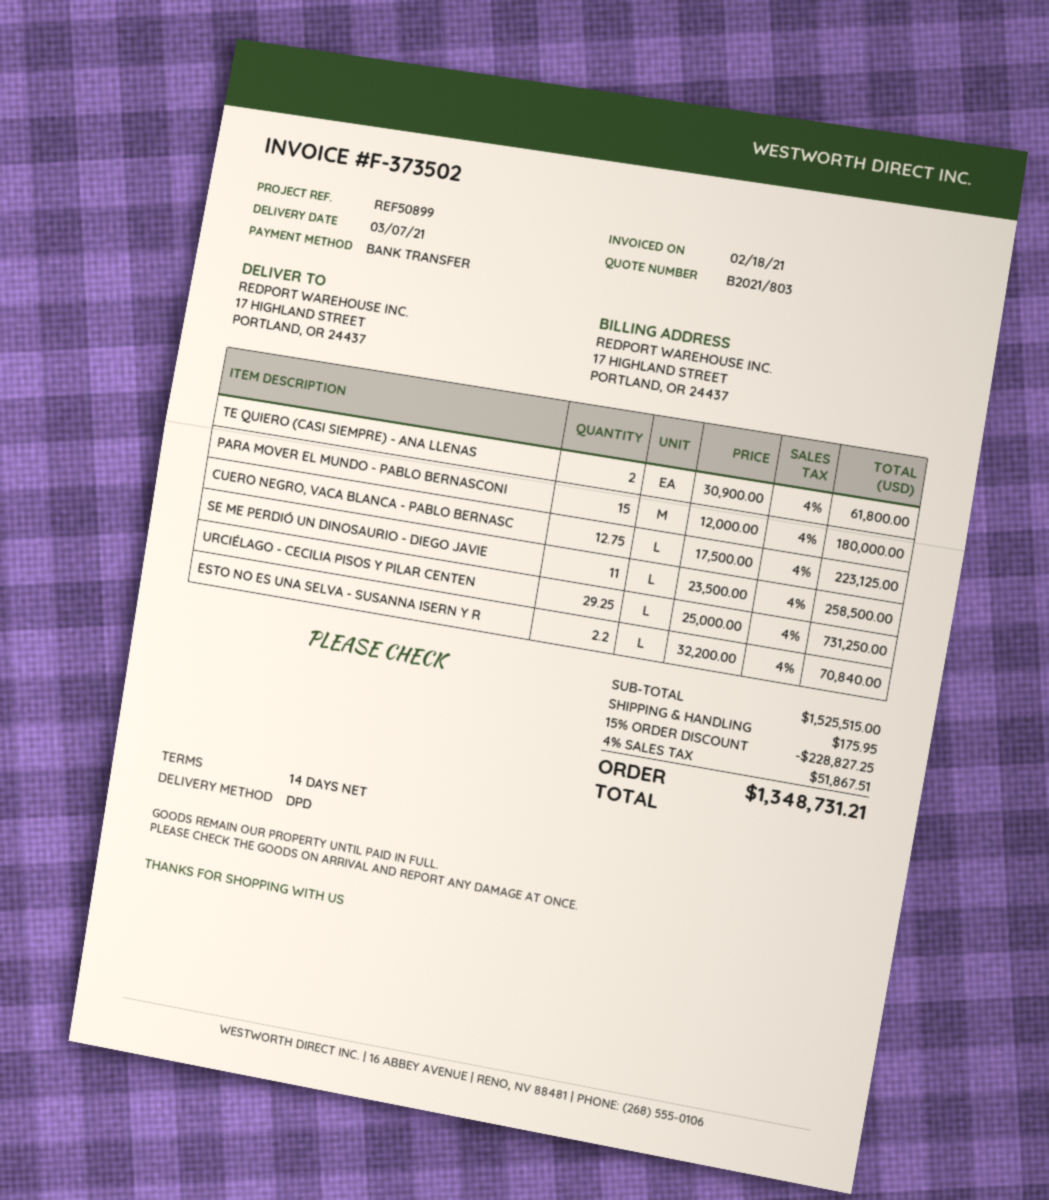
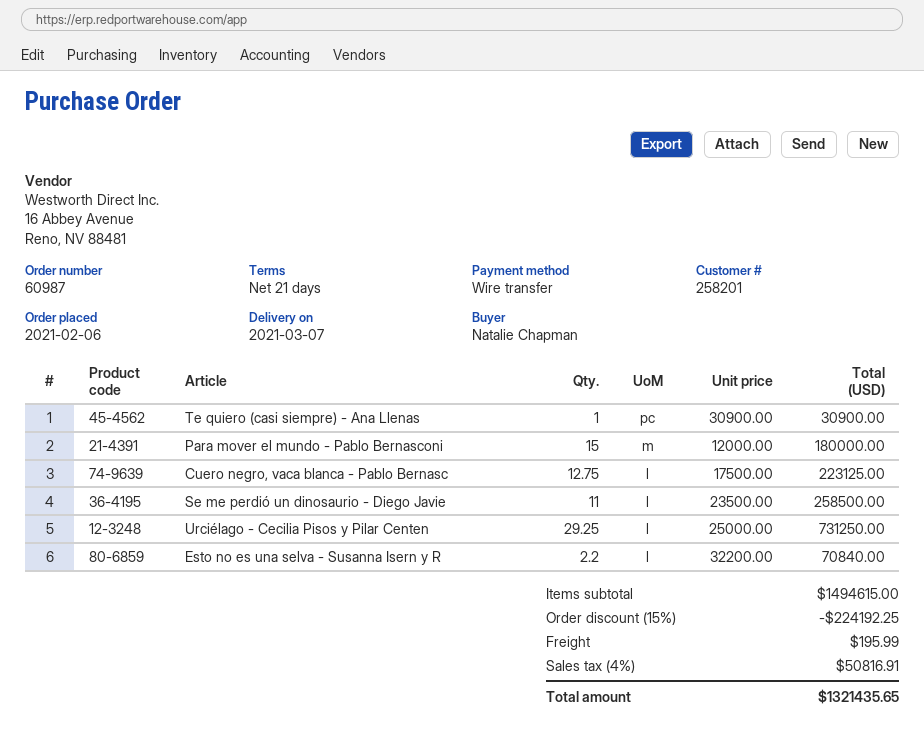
payment terms: 14 days -> 21 days
TE QUIERO (CASI SIEMPRE) - ANA LLENAS: 2 x 30900.00 = 61800.00 -> 1 x 30900.00 = 30900.00
subtotal: 1525515.00 -> 1494615.00
discount: 15% = 228827.25 -> 15% = 224192.25
shipping: 175.95 -> 195.99
tax: 4% = 51867.51 -> 4% = 50816.91
total: 1348731.21 -> 1321435.65

